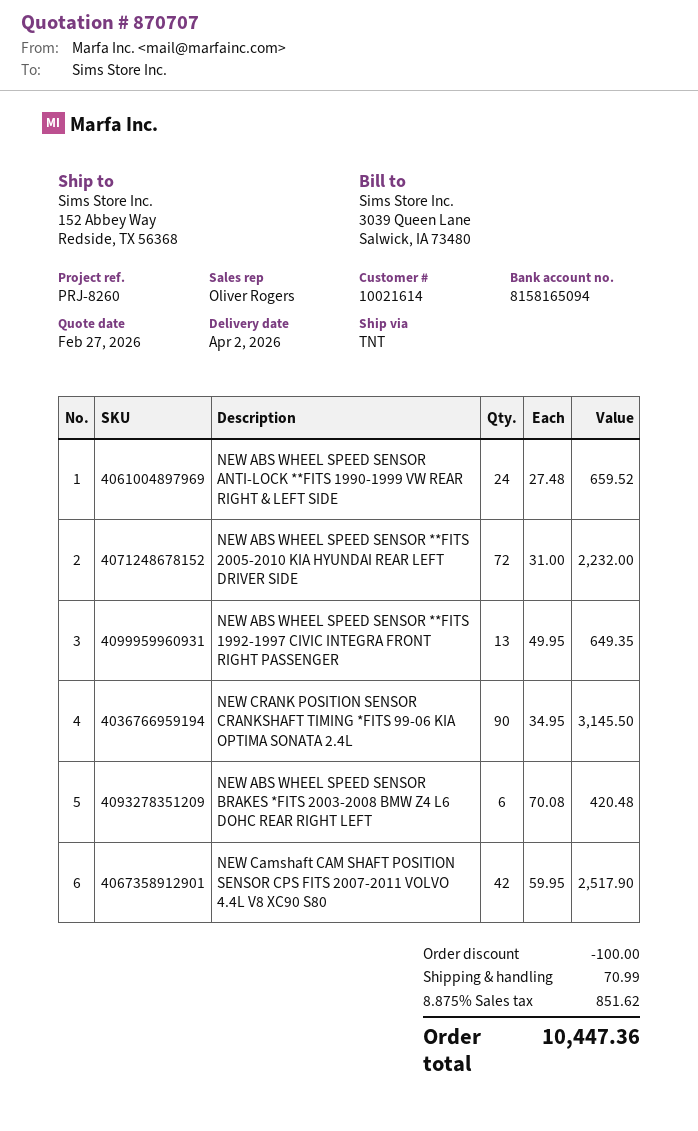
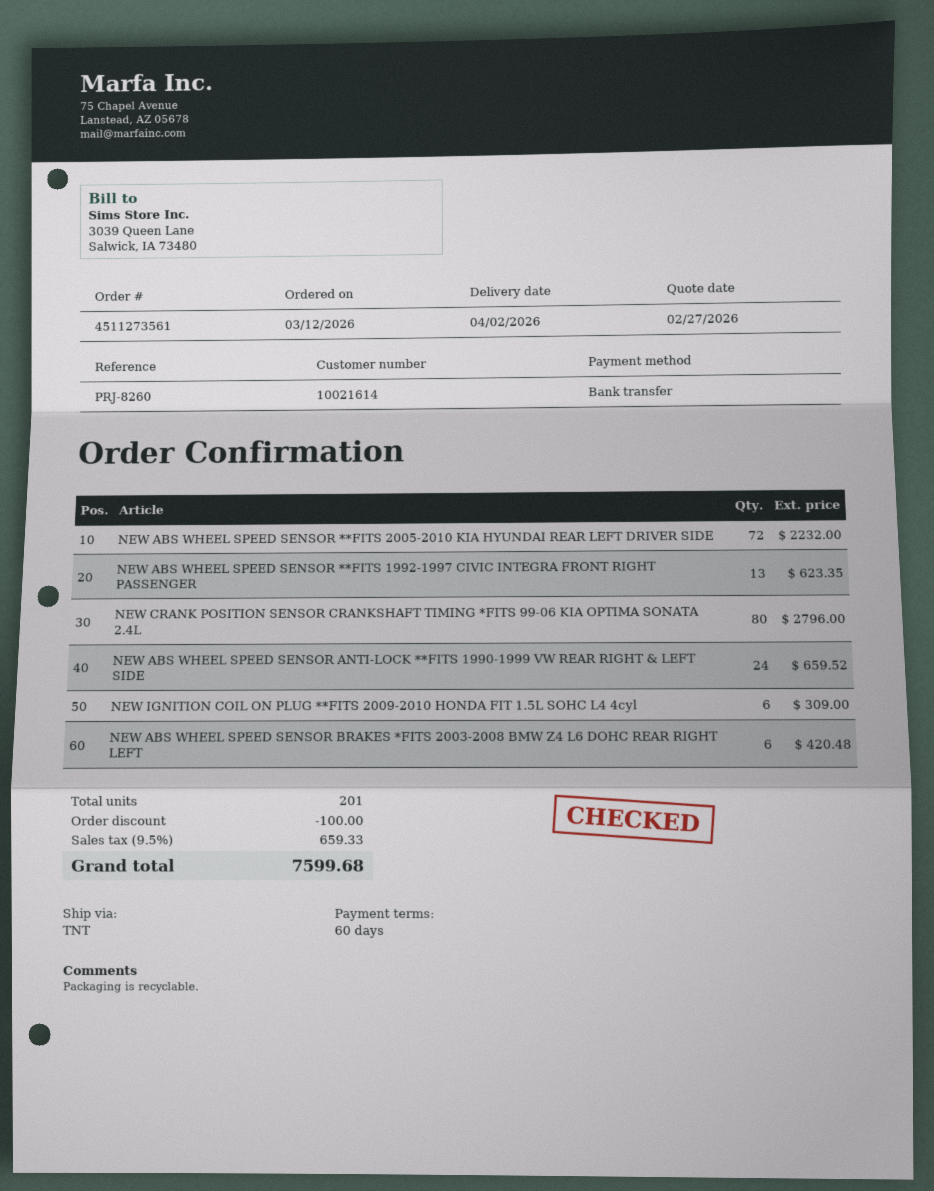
NEW ABS WHEEL SPEED SENSOR **FITS 1992-1997 CIVIC INTEGRA FRONT RIGHT PASSENGER: 13 for 649.35 -> 13 for 623.35
NEW CRANK POSITION SENSOR CRANKSHAFT TIMING *FITS 99-06 KIA OPTIMA SONATA 2.4L: 90 for 3145.50 -> 80 for 2796.00
NEW Camshaft CAM SHAFT POSITION SENSOR CPS FITS 2007-2011 VOLVO 4.4L V8 XC90 S80: 42 for 2517.90 -> none
NEW IGNITION COIL ON PLUG **FITS 2009-2010 HONDA FIT 1.5L SOHC L4 4cyl: none -> 6 for 309.00
shipping: 70.99 -> none
tax: 8.875% = 851.62 -> 9.5% = 659.33
total: 10447.36 -> 7599.68

